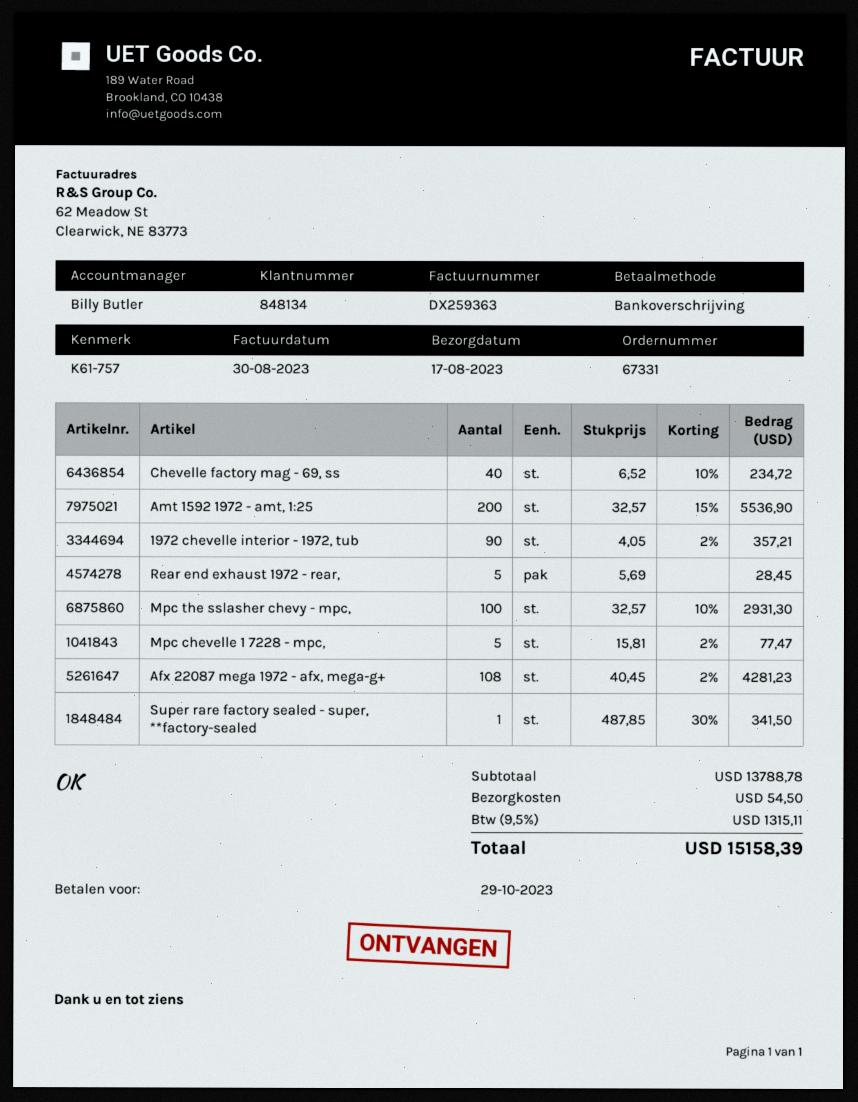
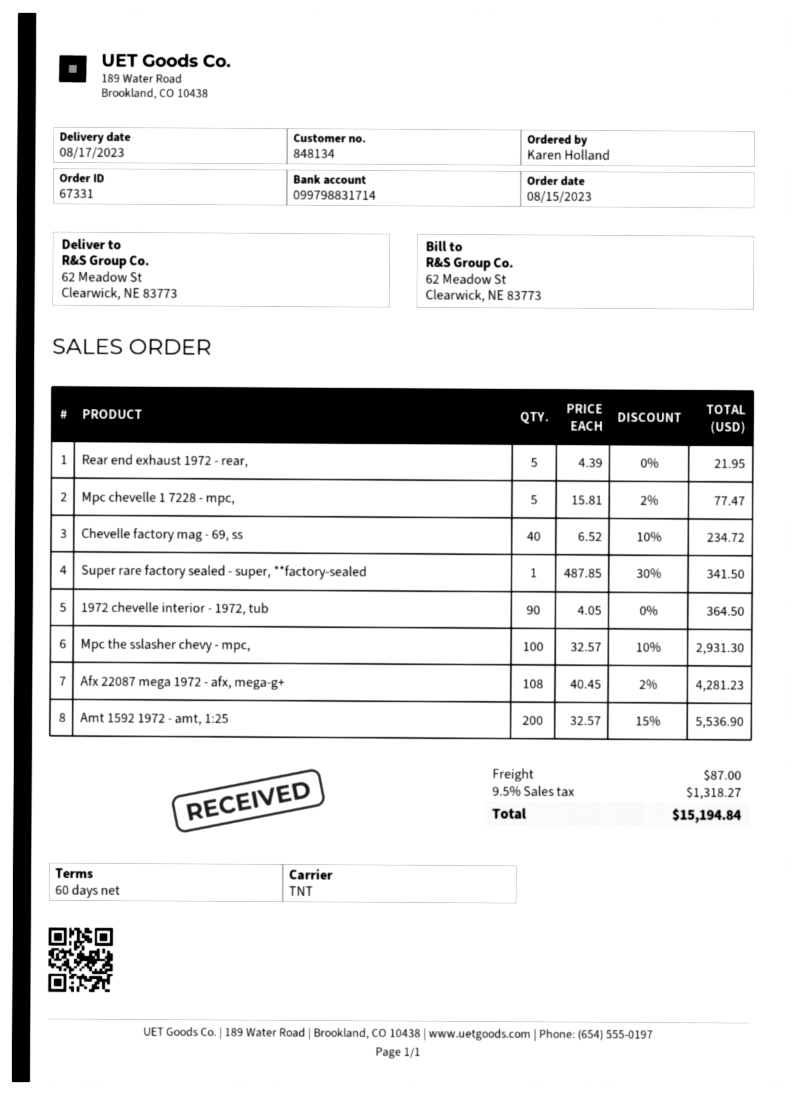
1972 chevelle interior - 1972, tub: 90 x 4.05 - 2% = 357.21 -> 90 x 4.05 = 364.50
Rear end exhaust 1972 - rear,: 5 x 5.69 = 28.45 -> 5 x 4.39 = 21.95
shipping: 54.50 -> 87.00
tax: 9.5% = 1315.11 -> 9.5% = 1318.27
total: 15158.39 -> 15194.84

